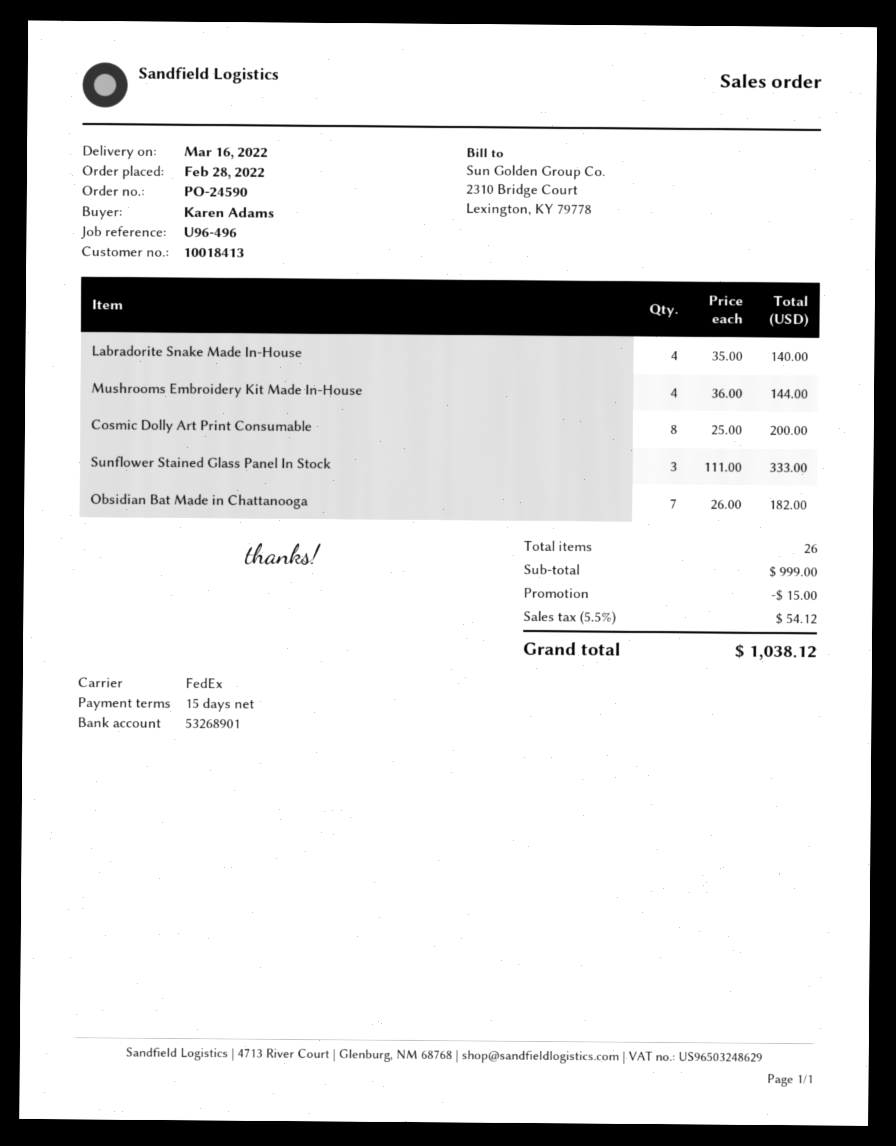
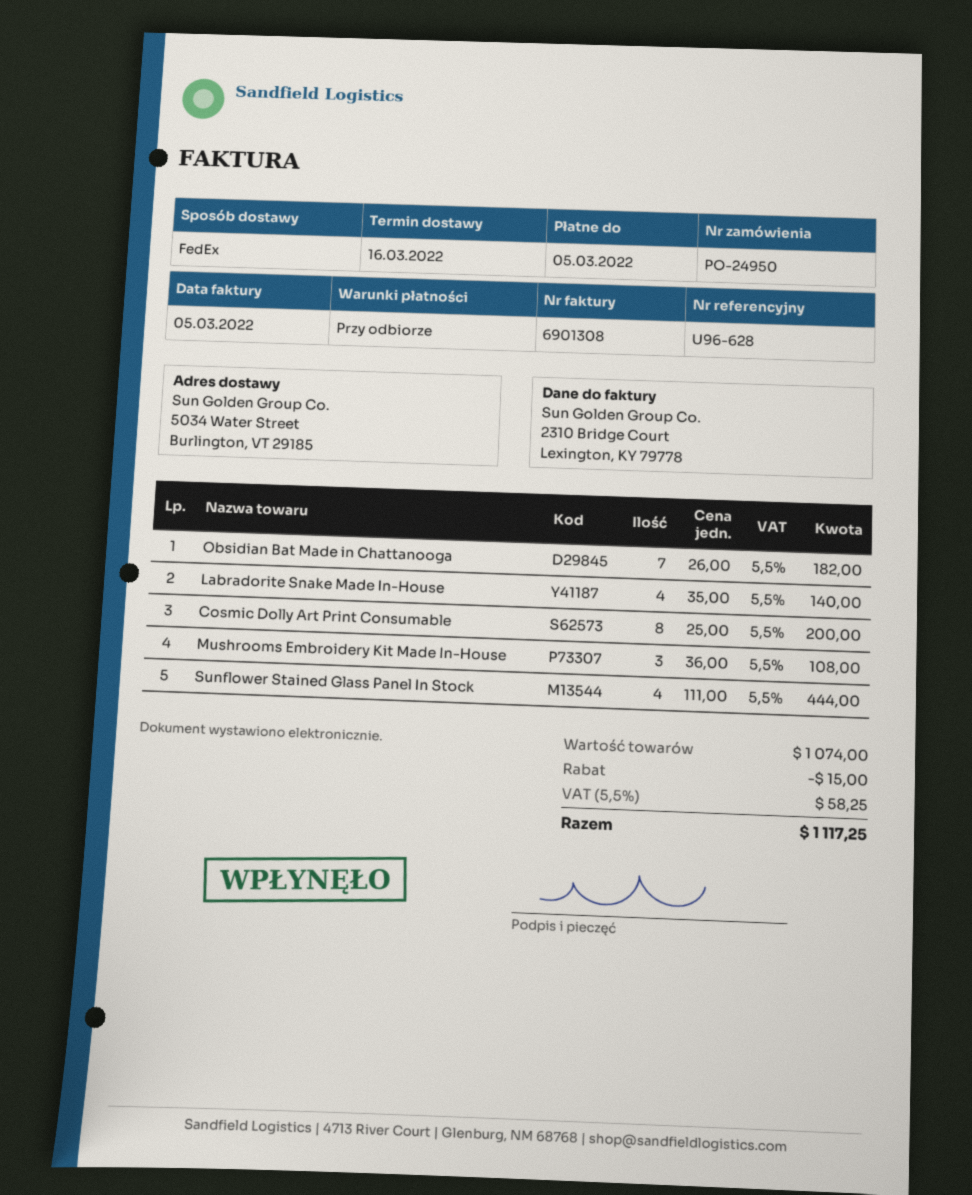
order number: PO-24590 -> PO-24950
payment terms: 15 days -> on receipt
reference: U96-496 -> U96-628
Mushrooms Embroidery Kit Made In-House: 4 x 36.00 = 144.00 -> 3 x 36.00 = 108.00
Sunflower Stained Glass Panel In Stock: 3 x 111.00 = 333.00 -> 4 x 111.00 = 444.00
subtotal: 999.00 -> 1074.00
tax: 5.5% = 54.12 -> 5.5% = 58.25
total: 1038.12 -> 1117.25

